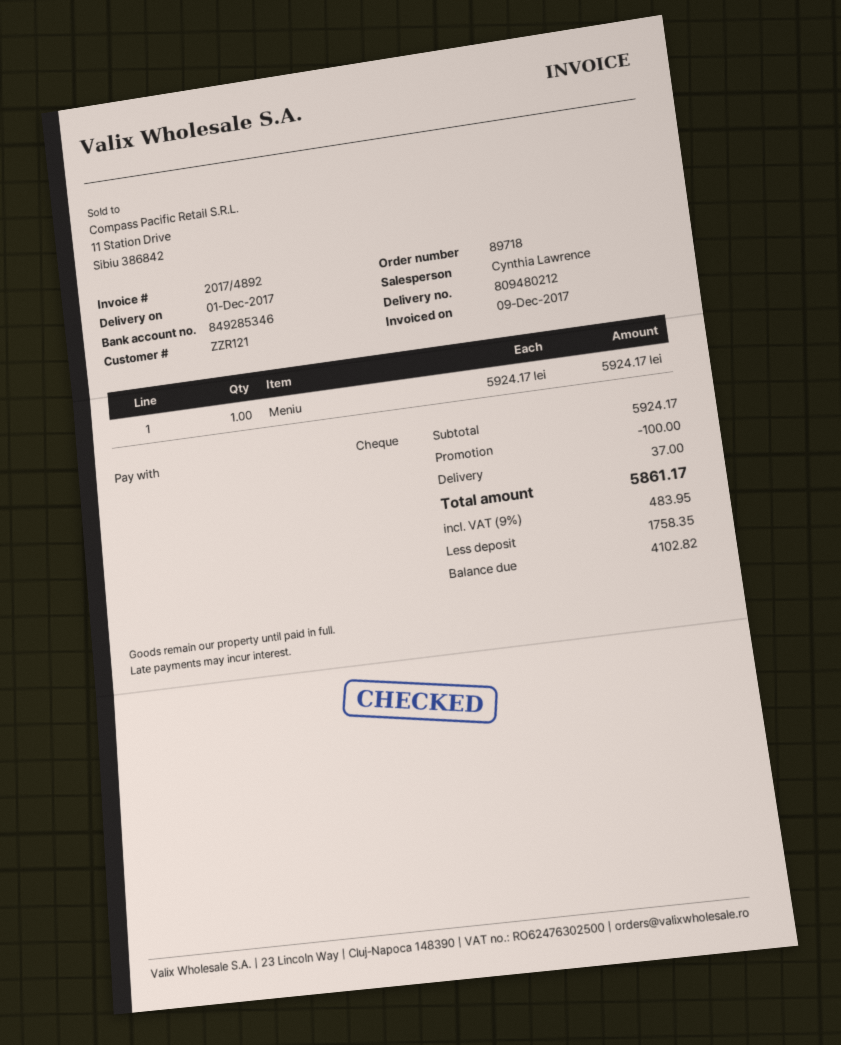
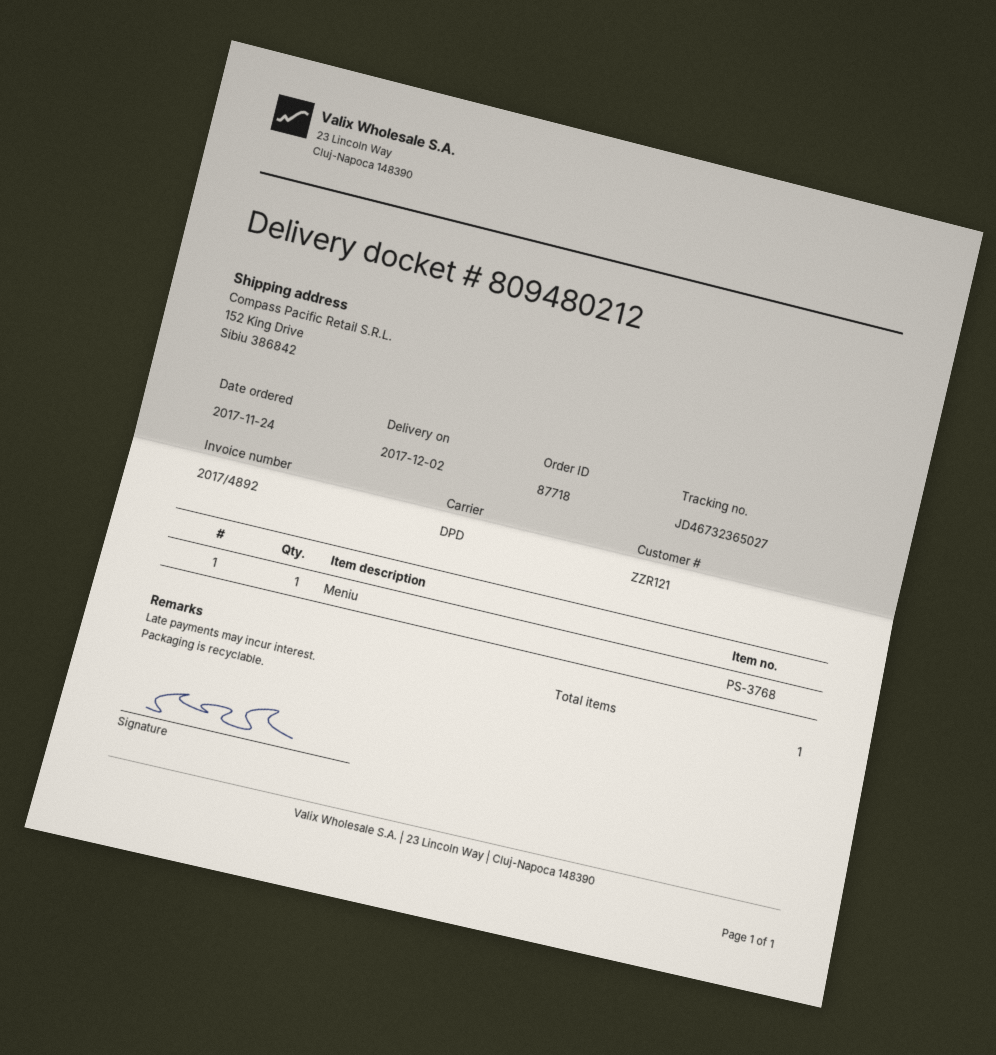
order number: 89718 -> 87718
delivery date: 2017-12-01 -> 2017-12-02

